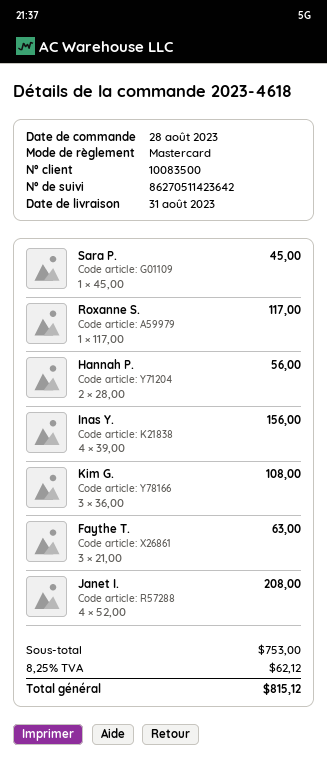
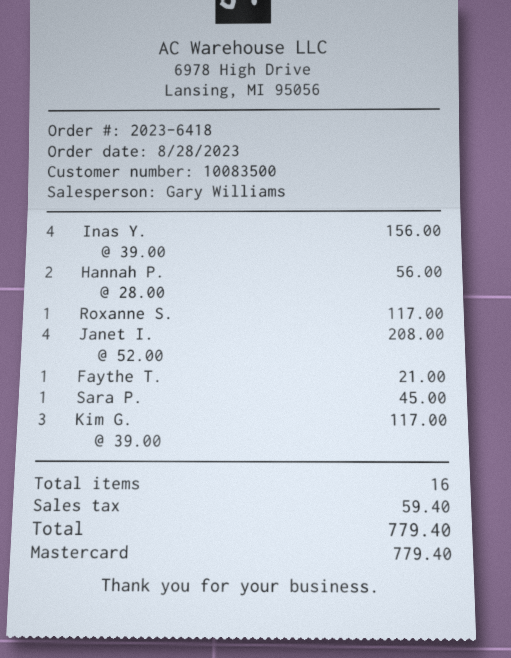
order number: 2023-4618 -> 2023-6418
Kim G.: 3 x 36.00 = 108.00 -> 3 x 39.00 = 117.00
Faythe T.: 3 x 21.00 = 63.00 -> 1 x 21.00 = 21.00
tax: 62.12 -> 59.40
total: 815.12 -> 779.40

